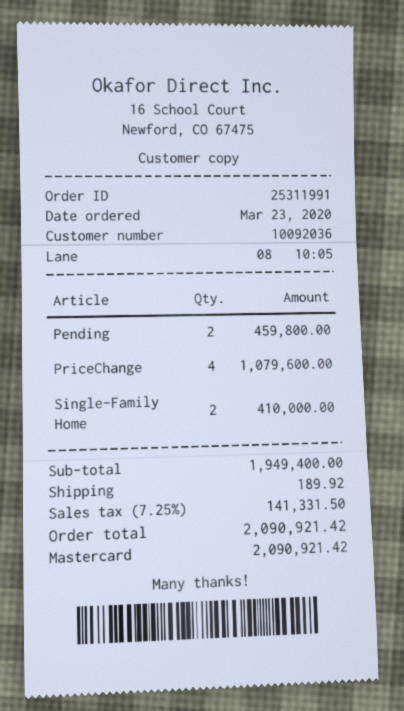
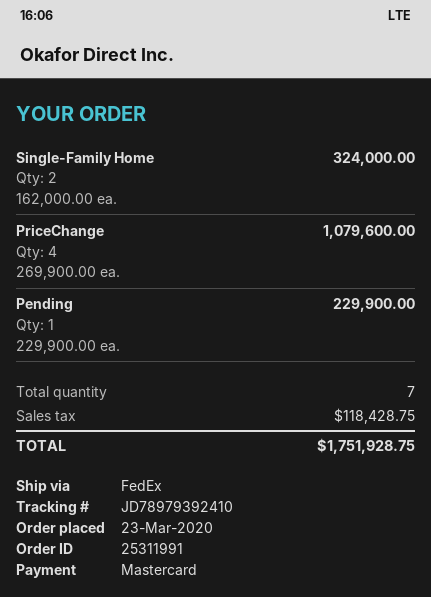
Pending: 2 for 459800.00 -> 1 for 229900.00
Single-Family Home: 2 for 410000.00 -> 2 for 324000.00
shipping: 189.92 -> none
tax: 141331.50 -> 118428.75
total: 2090921.42 -> 1751928.75

